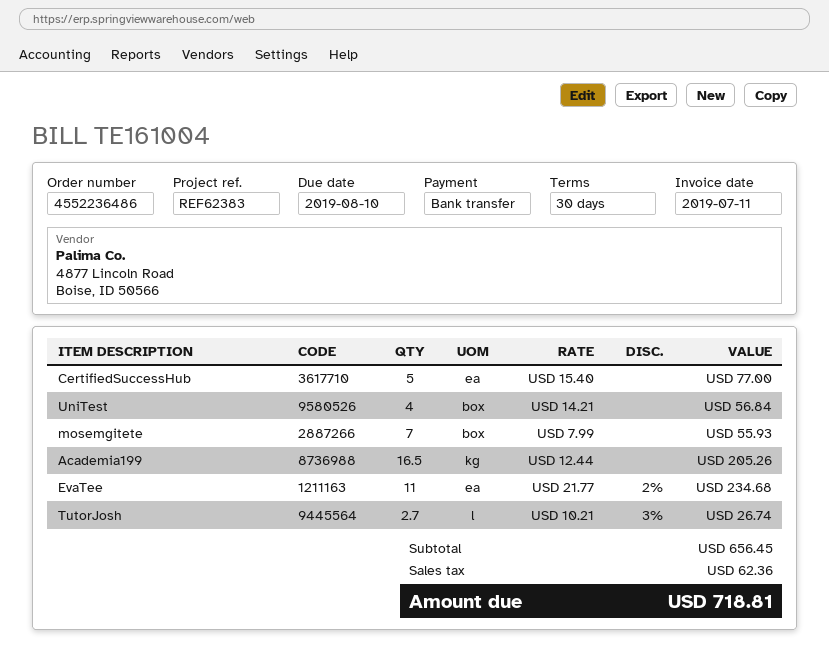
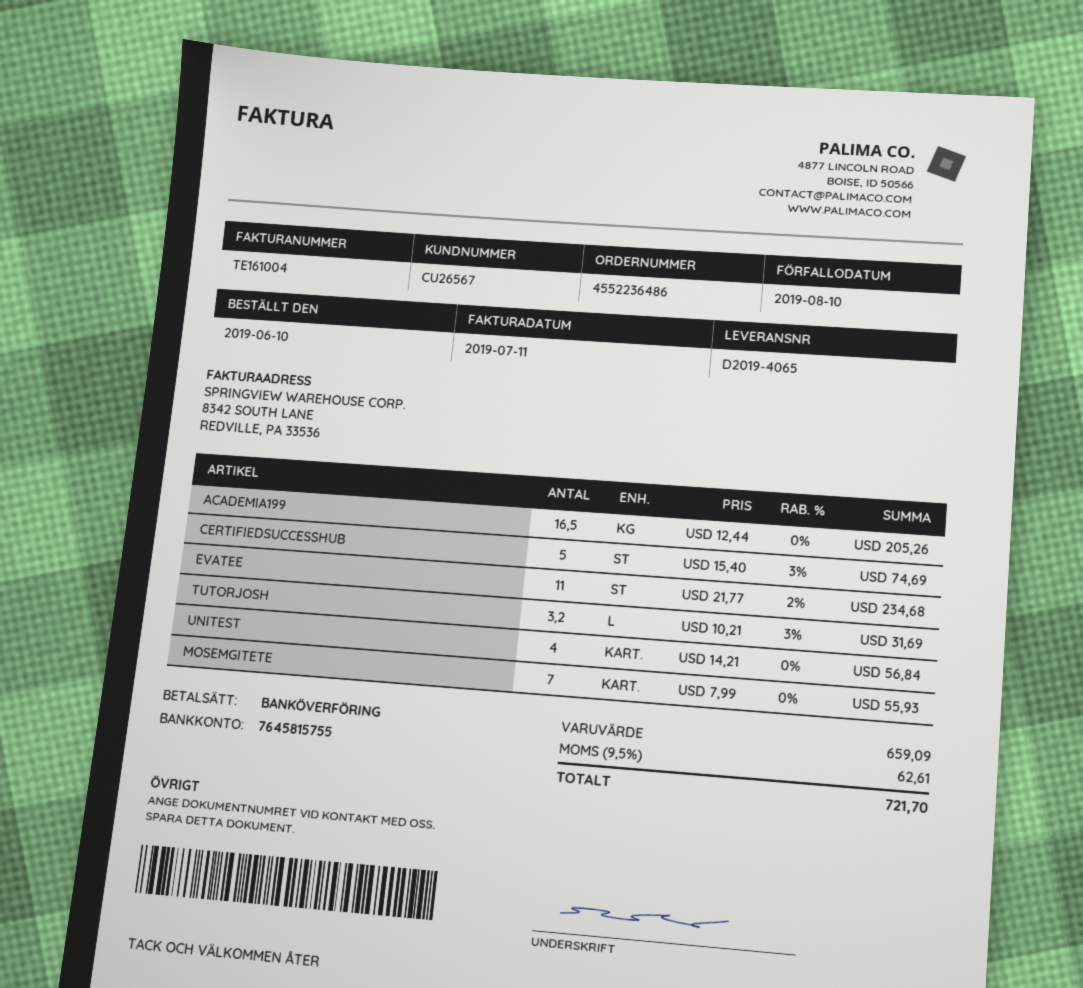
CertifiedSuccessHub: 5 x 15.40 = 77.00 -> 5 x 15.40 - 3% = 74.69
TutorJosh: 2.7 x 10.21 - 3% = 26.74 -> 3.2 x 10.21 - 3% = 31.69
subtotal: 656.45 -> 659.09
tax: 62.36 -> 62.61
total: 718.81 -> 721.70

